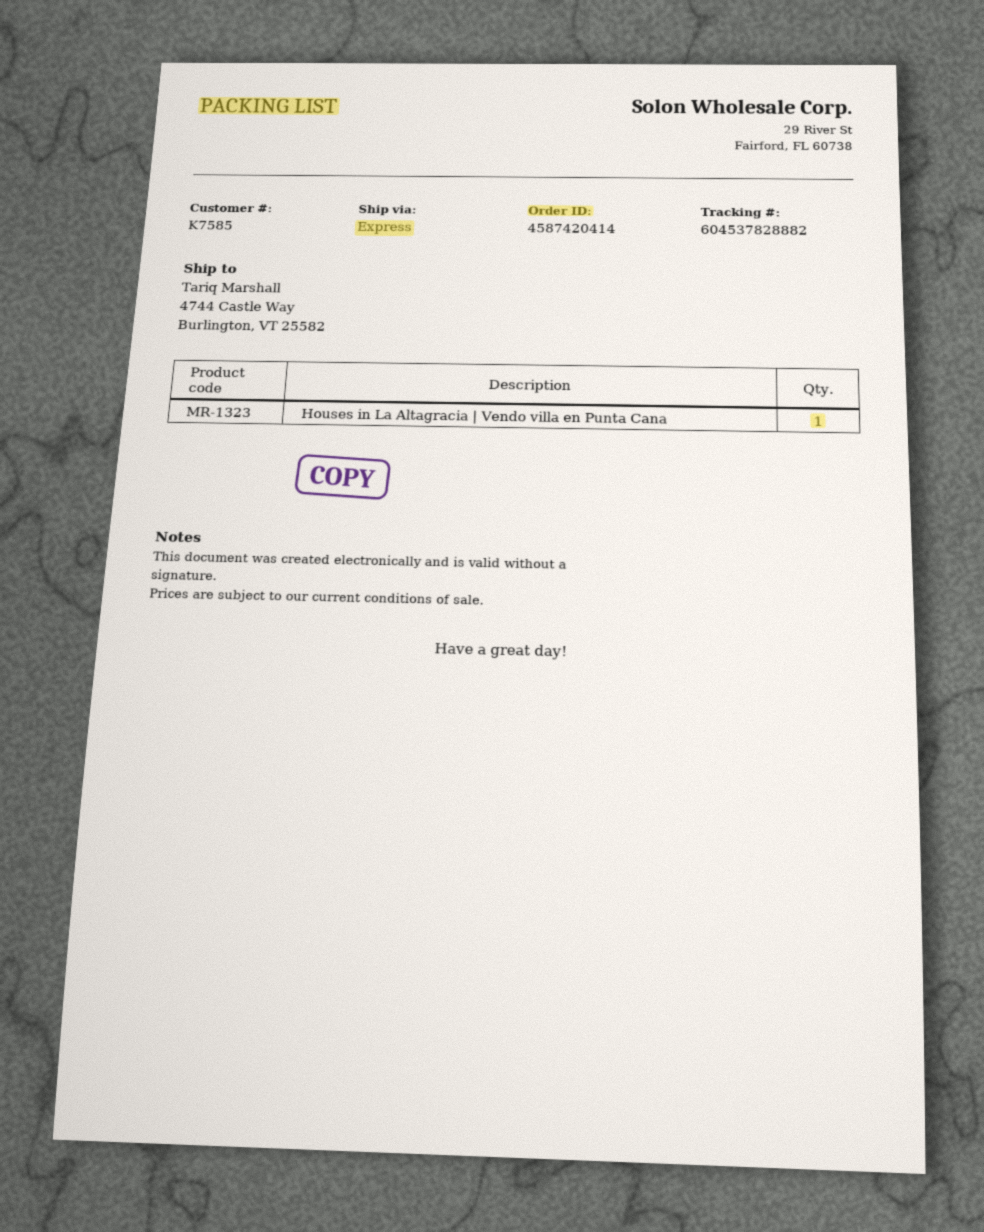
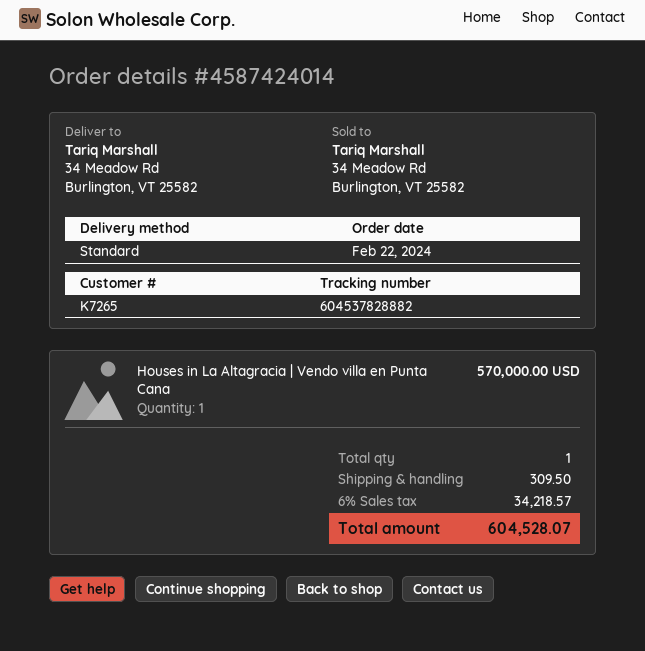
order number: 4587420414 -> 4587424014
customer number: K7585 -> K7265
shipping method: express -> standard
ship to: 4744 Castle Way, Burlington, VT 25582 -> 34 Meadow Rd, Burlington, VT 25582

